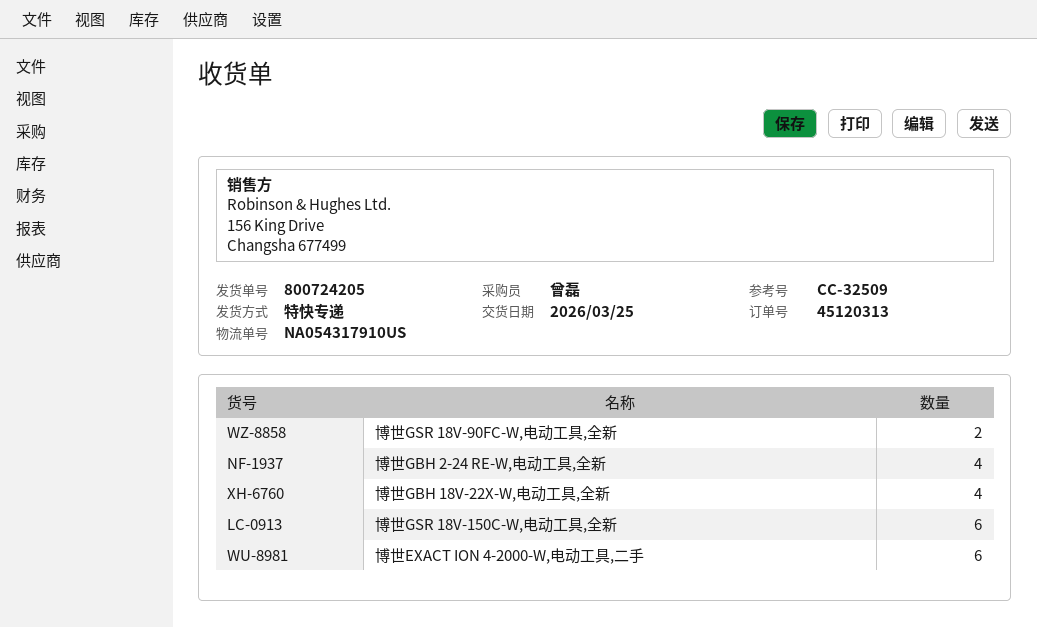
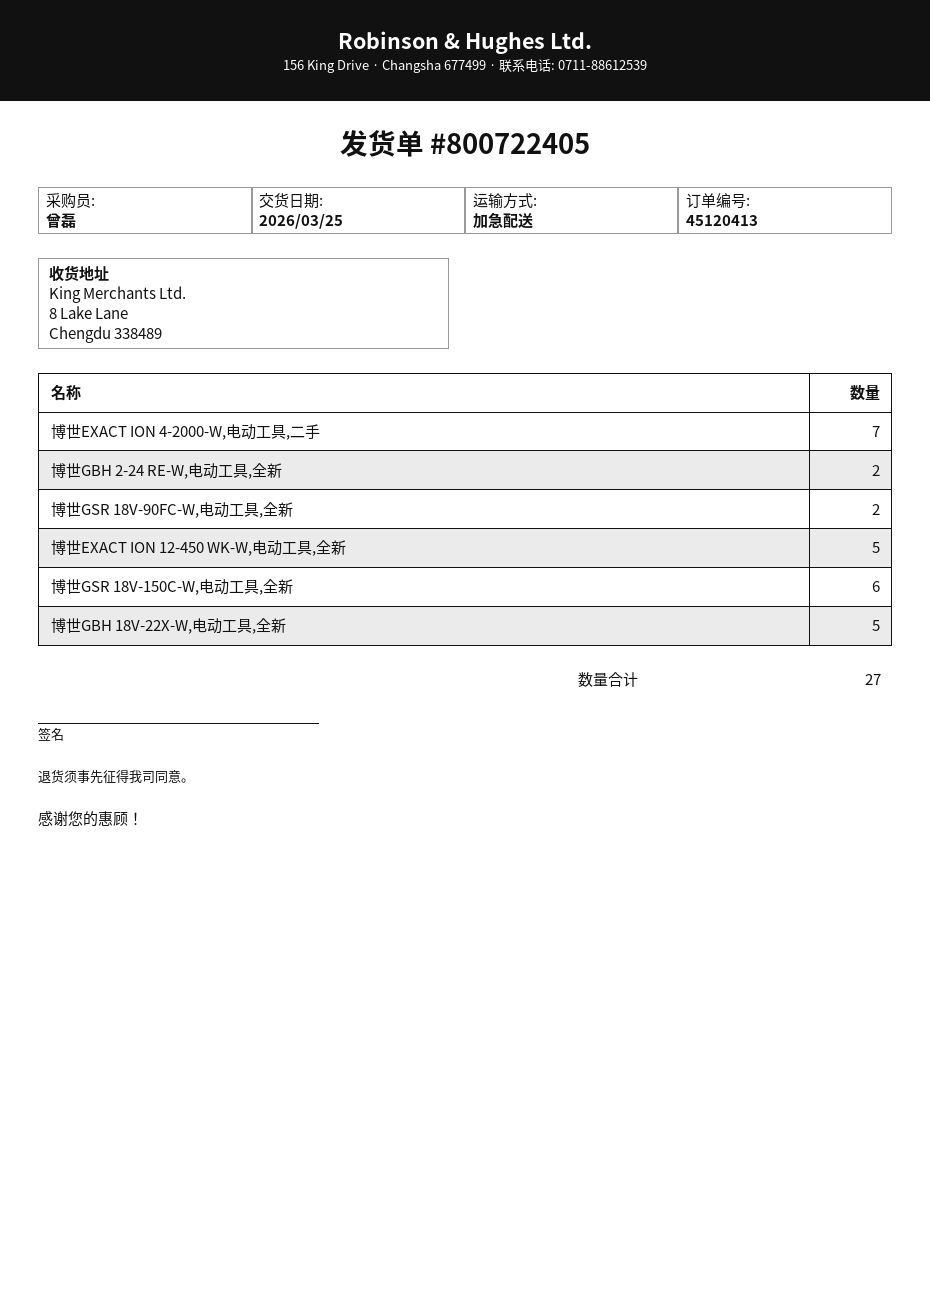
order number: 45120313 -> 45120413
delivery note number: 800724205 -> 800722405
博世GBH 2-24 RE-W,电动工具,全新: 4 -> 2
博世GBH 18V-22X-W,电动工具,全新: 4 -> 5
博世EXACT ION 4-2000-W,电动工具,二手: 6 -> 7
博世EXACT ION 12-450 WK-W,电动工具,全新: none -> 5

